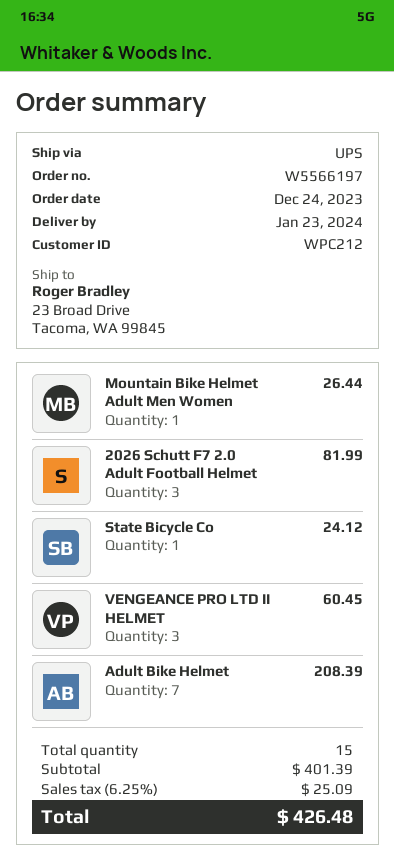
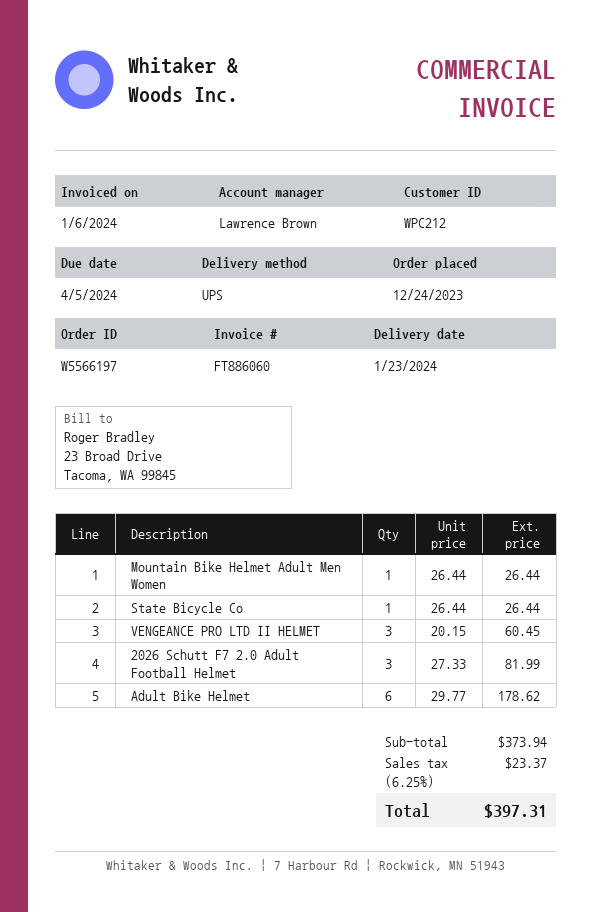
State Bicycle Co: 1 for 24.12 -> 1 for 26.44
Adult Bike Helmet: 7 for 208.39 -> 6 for 178.62
subtotal: 401.39 -> 373.94
tax: 6.25% = 25.09 -> 6.25% = 23.37
total: 426.48 -> 397.31

